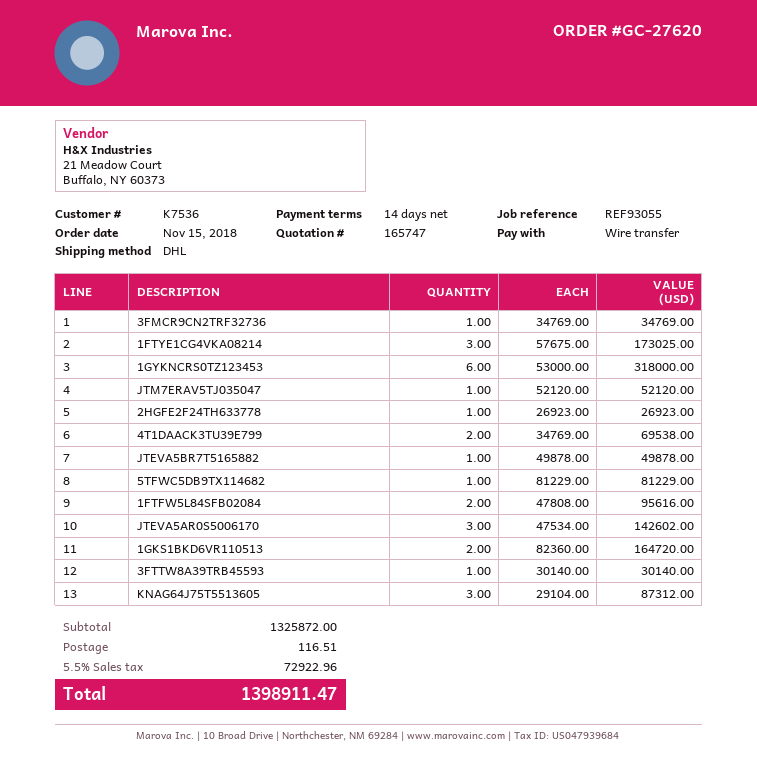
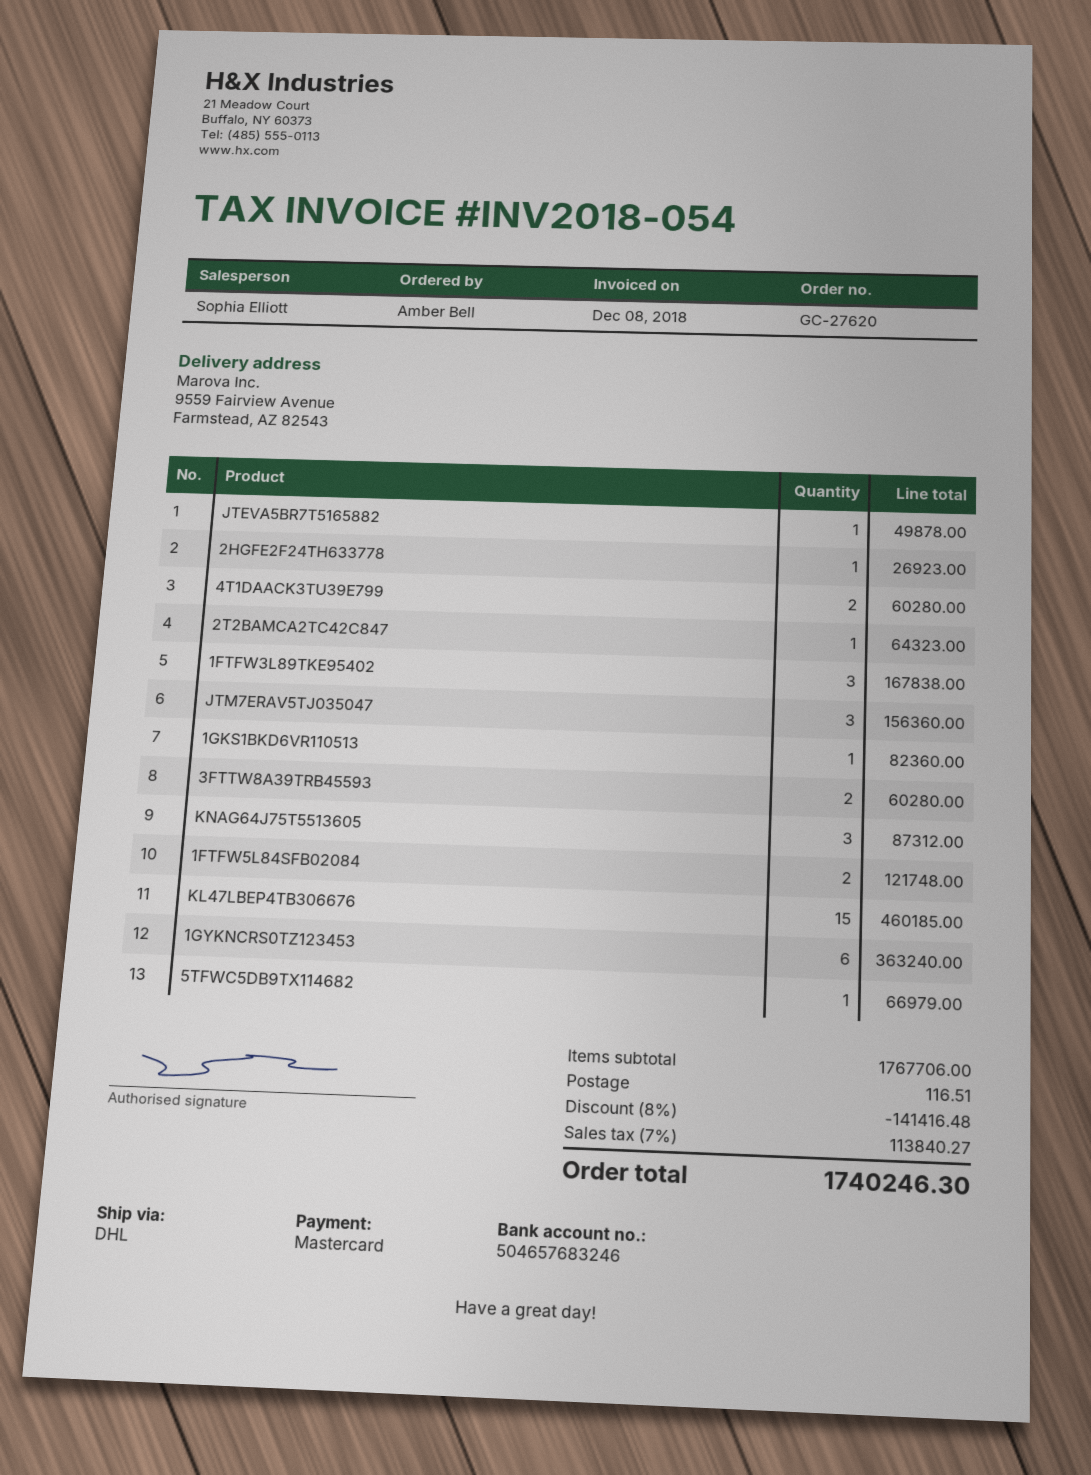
payment method: bank transfer -> Mastercard
3FMCR9CN2TRF32736: 1 for 34769.00 -> none
1FTYE1CG4VKA08214: 3 for 173025.00 -> none
1GYKNCRS0TZ123453: 6 for 318000.00 -> 6 for 363240.00
JTM7ERAV5TJ035047: 1 for 52120.00 -> 3 for 156360.00
4T1DAACK3TU39E799: 2 for 69538.00 -> 2 for 60280.00
5TFWC5DB9TX114682: 1 for 81229.00 -> 1 for 66979.00
1FTFW5L84SFB02084: 2 for 95616.00 -> 2 for 121748.00
JTEVA5AR0S5006170: 3 for 142602.00 -> none
1GKS1BKD6VR110513: 2 for 164720.00 -> 1 for 82360.00
3FTTW8A39TRB45593: 1 for 30140.00 -> 2 for 60280.00
2T2BAMCA2TC42C847: none -> 1 for 64323.00
1FTFW3L89TKE95402: none -> 3 for 167838.00
KL47LBEP4TB306676: none -> 15 for 460185.00
subtotal: 1325872.00 -> 1767706.00
discount: none -> 8% = 141416.48
tax: 5.5% = 72922.96 -> 7% = 113840.27
total: 1398911.47 -> 1740246.30

